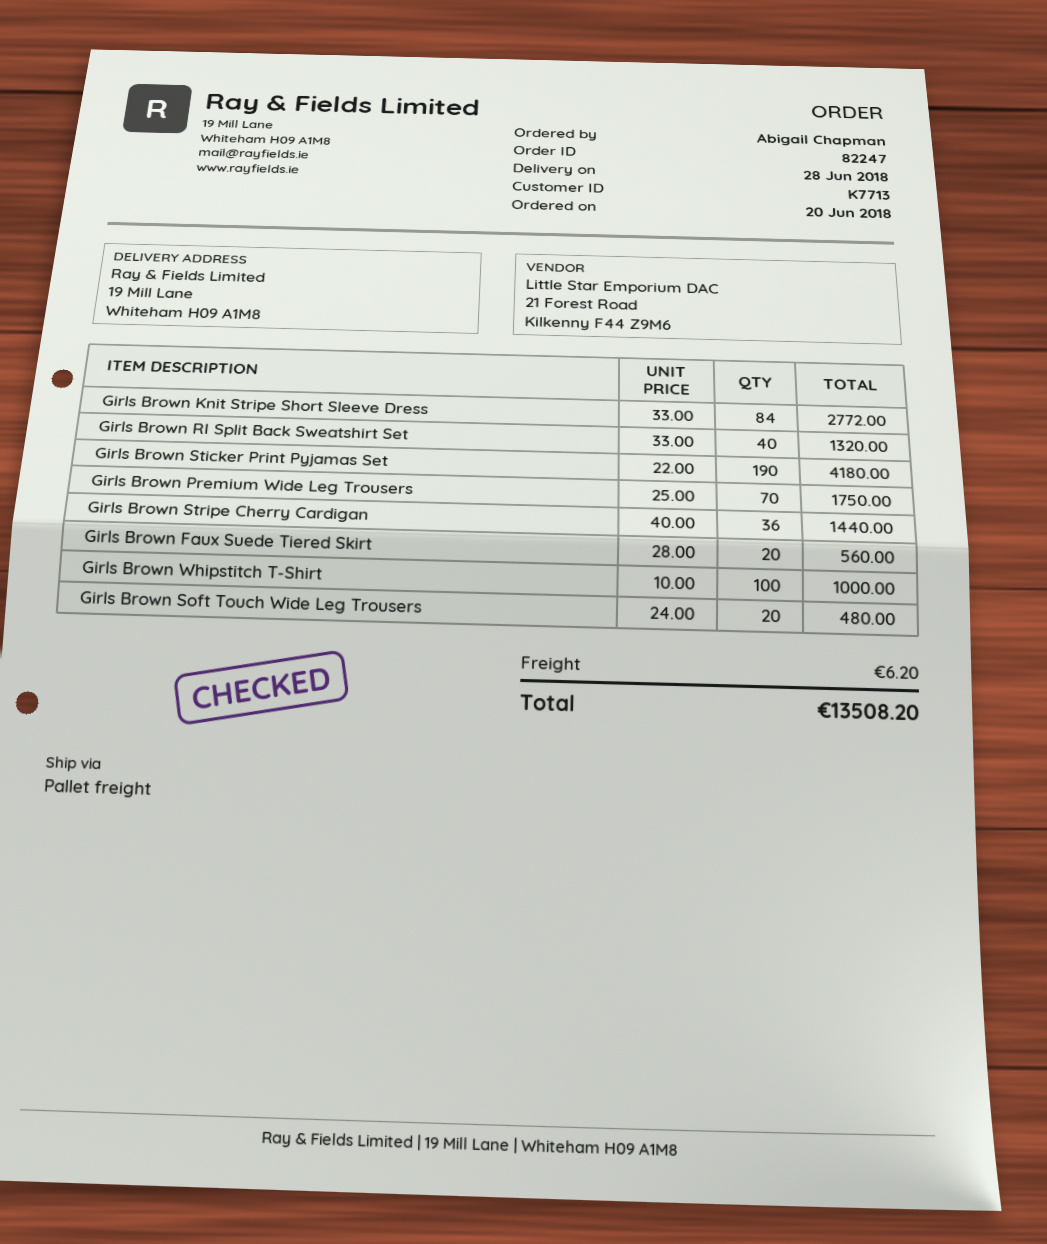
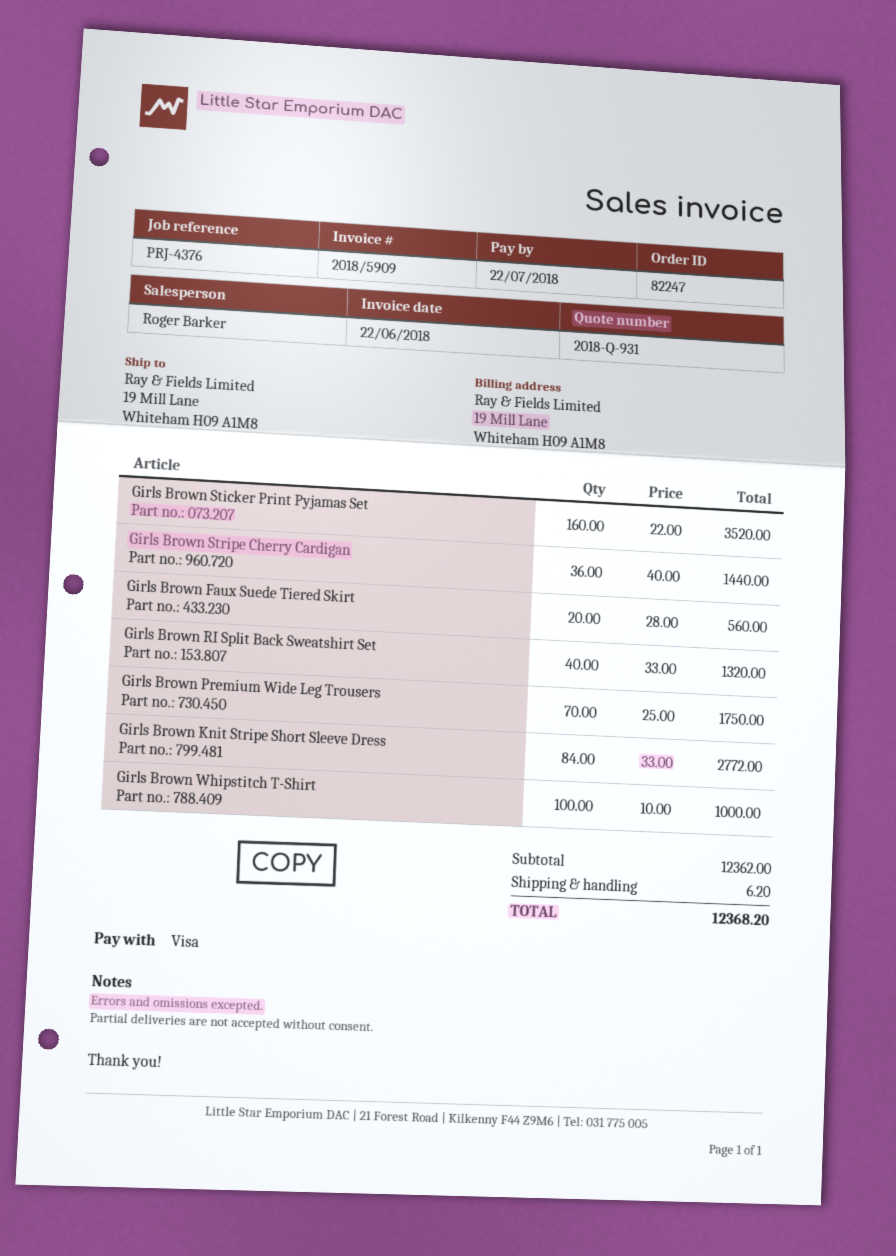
Girls Brown Sticker Print Pyjamas Set: 190 x 22.00 = 4180.00 -> 160 x 22.00 = 3520.00
Girls Brown Soft Touch Wide Leg Trousers: 20 x 24.00 = 480.00 -> none
total: 13508.20 -> 12368.20

